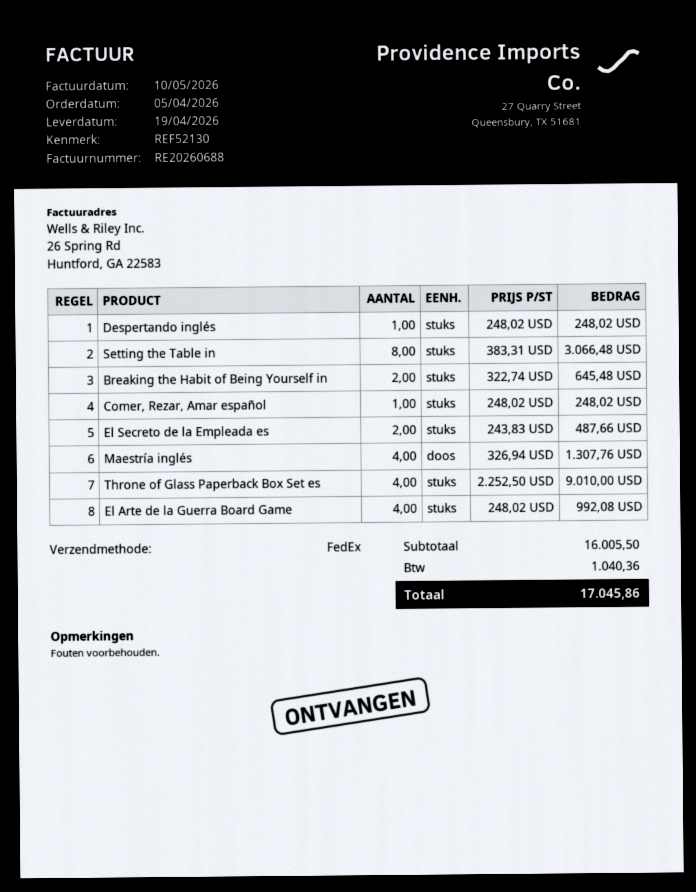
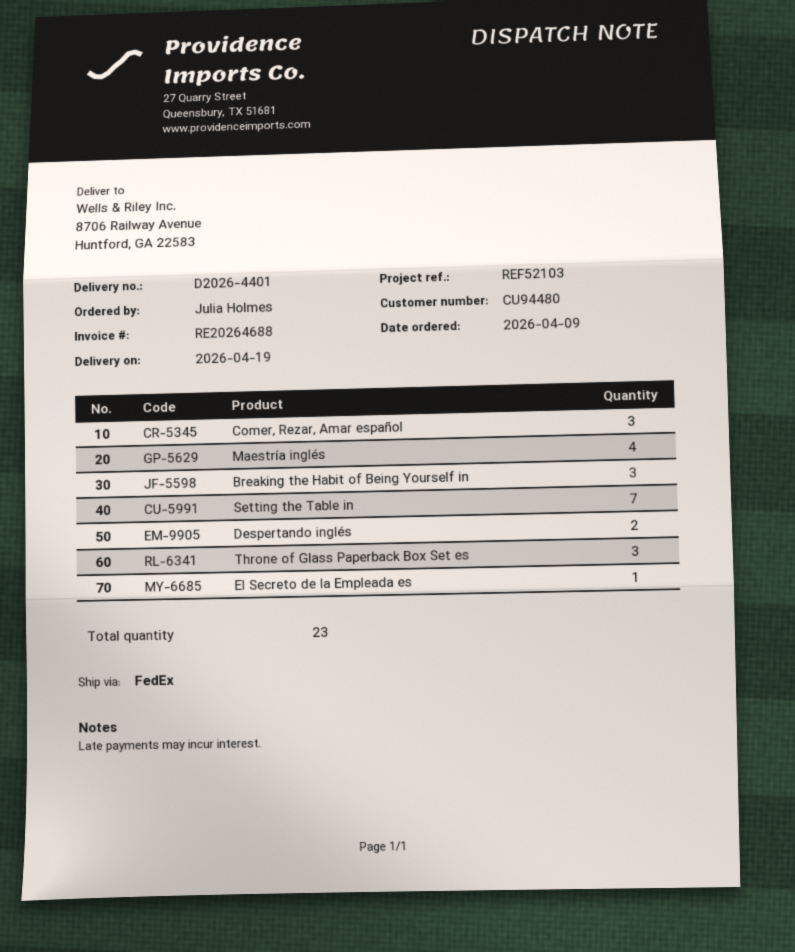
order date: 2026-04-05 -> 2026-04-09
invoice number: RE20260688 -> RE20264688
reference: REF52130 -> REF52103
Despertando inglés: 1 -> 2
Setting the Table in: 8 -> 7
Breaking the Habit of Being Yourself in: 2 -> 3
Comer, Rezar, Amar español: 1 -> 3
El Secreto de la Empleada es: 2 -> 1
Throne of Glass Paperback Box Set es: 4 -> 3
El Arte de la Guerra Board Game: 4 -> none

